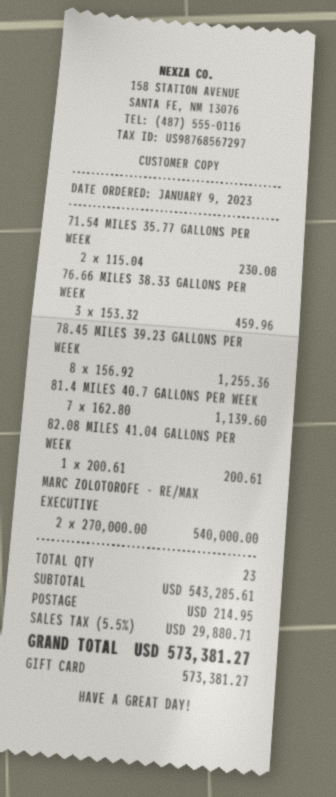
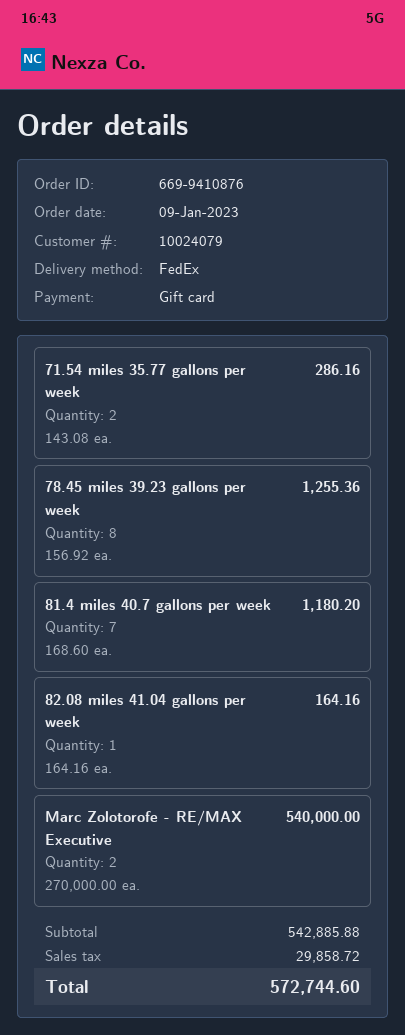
71.54 MILES 35.77 GALLONS PER WEEK: 2 x 115.04 = 230.08 -> 2 x 143.08 = 286.16
76.66 MILES 38.33 GALLONS PER WEEK: 3 x 153.32 = 459.96 -> none
81.4 MILES 40.7 GALLONS PER WEEK: 7 x 162.80 = 1139.60 -> 7 x 168.60 = 1180.20
82.08 MILES 41.04 GALLONS PER WEEK: 1 x 200.61 = 200.61 -> 1 x 164.16 = 164.16
subtotal: 543285.61 -> 542885.88
shipping: 214.95 -> none
tax: 29880.71 -> 29858.72
total: 573381.27 -> 572744.60

